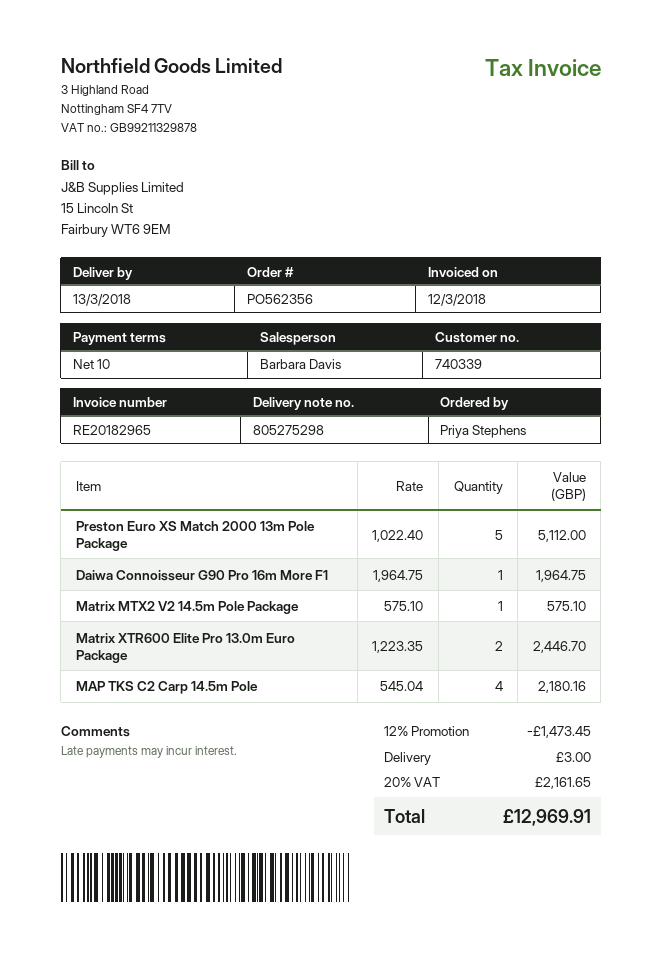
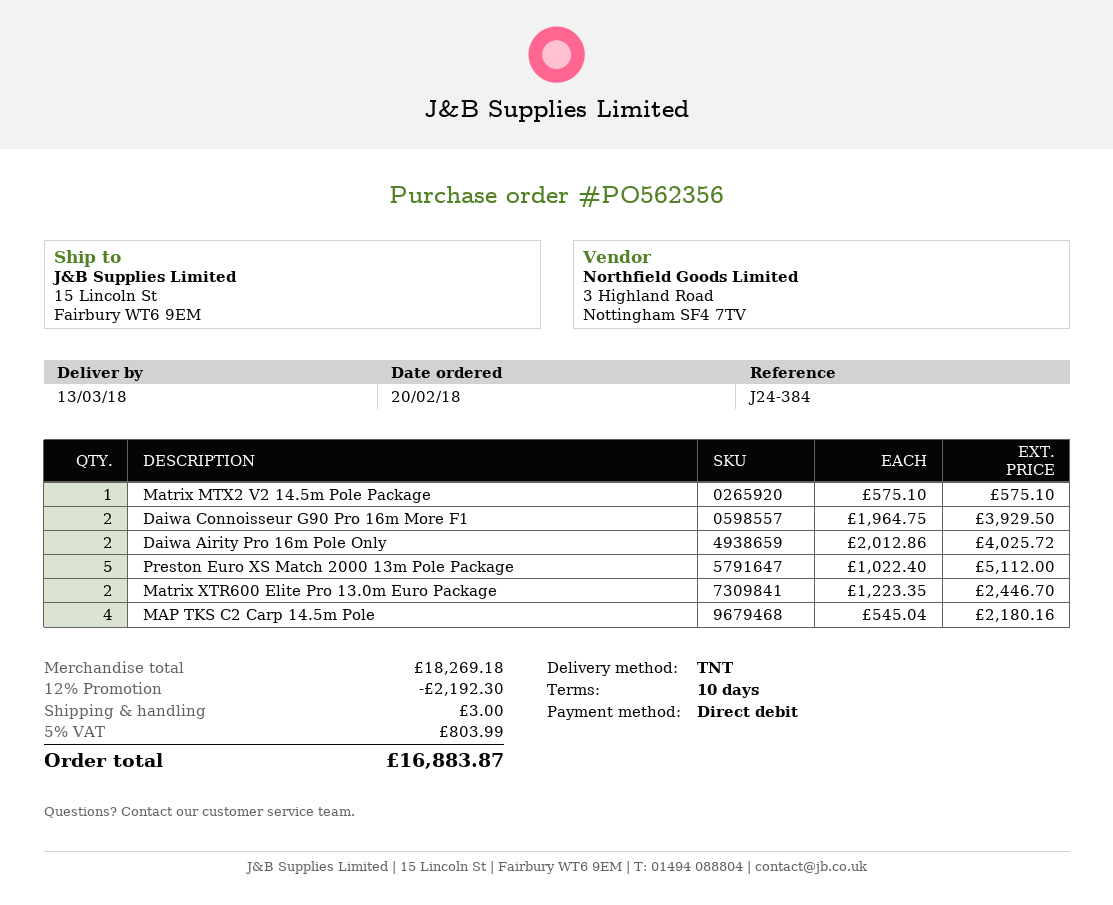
Daiwa Connoisseur G90 Pro 16m More F1: 1 x 1964.75 = 1964.75 -> 2 x 1964.75 = 3929.50
Daiwa Airity Pro 16m Pole Only: none -> 2 x 2012.86 = 4025.72
discount: 12% = 1473.45 -> 12% = 2192.30
tax: 20% = 2161.65 -> 5% = 803.99
total: 12969.91 -> 16883.87

